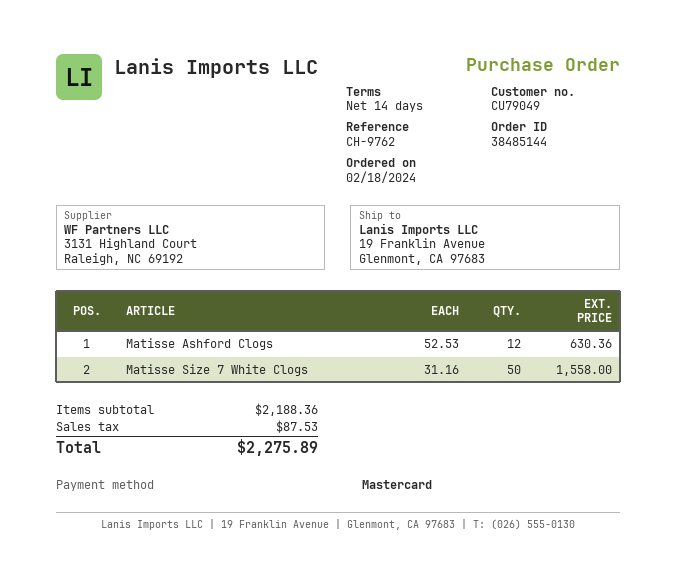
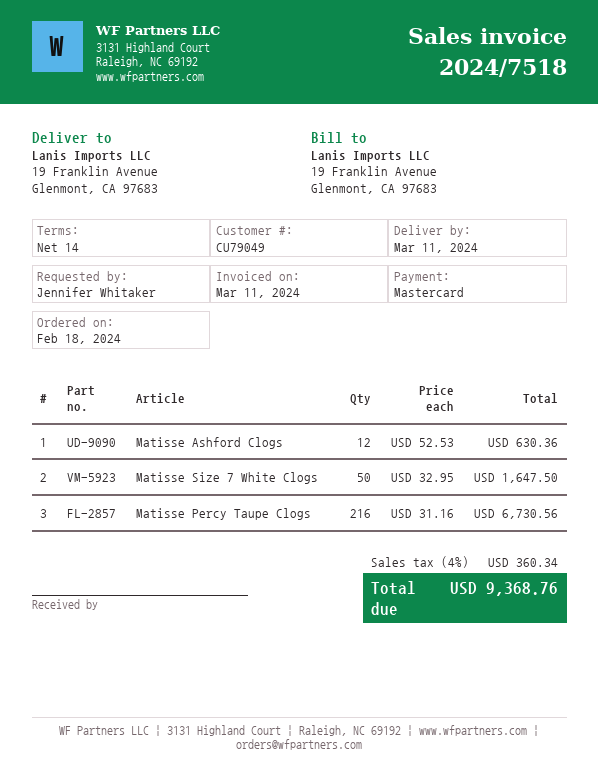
Matisse Size 7 White Clogs: 50 x 31.16 = 1558.00 -> 50 x 32.95 = 1647.50
Matisse Percy Taupe Clogs: none -> 216 x 31.16 = 6730.56
tax: 87.53 -> 360.34
total: 2275.89 -> 9368.76

